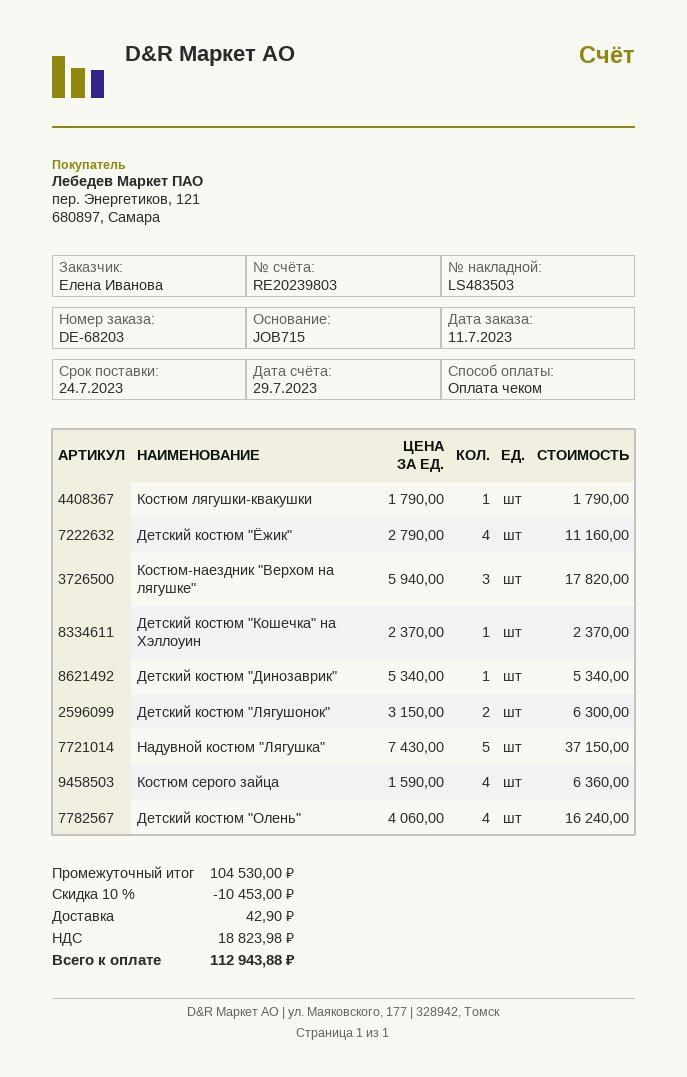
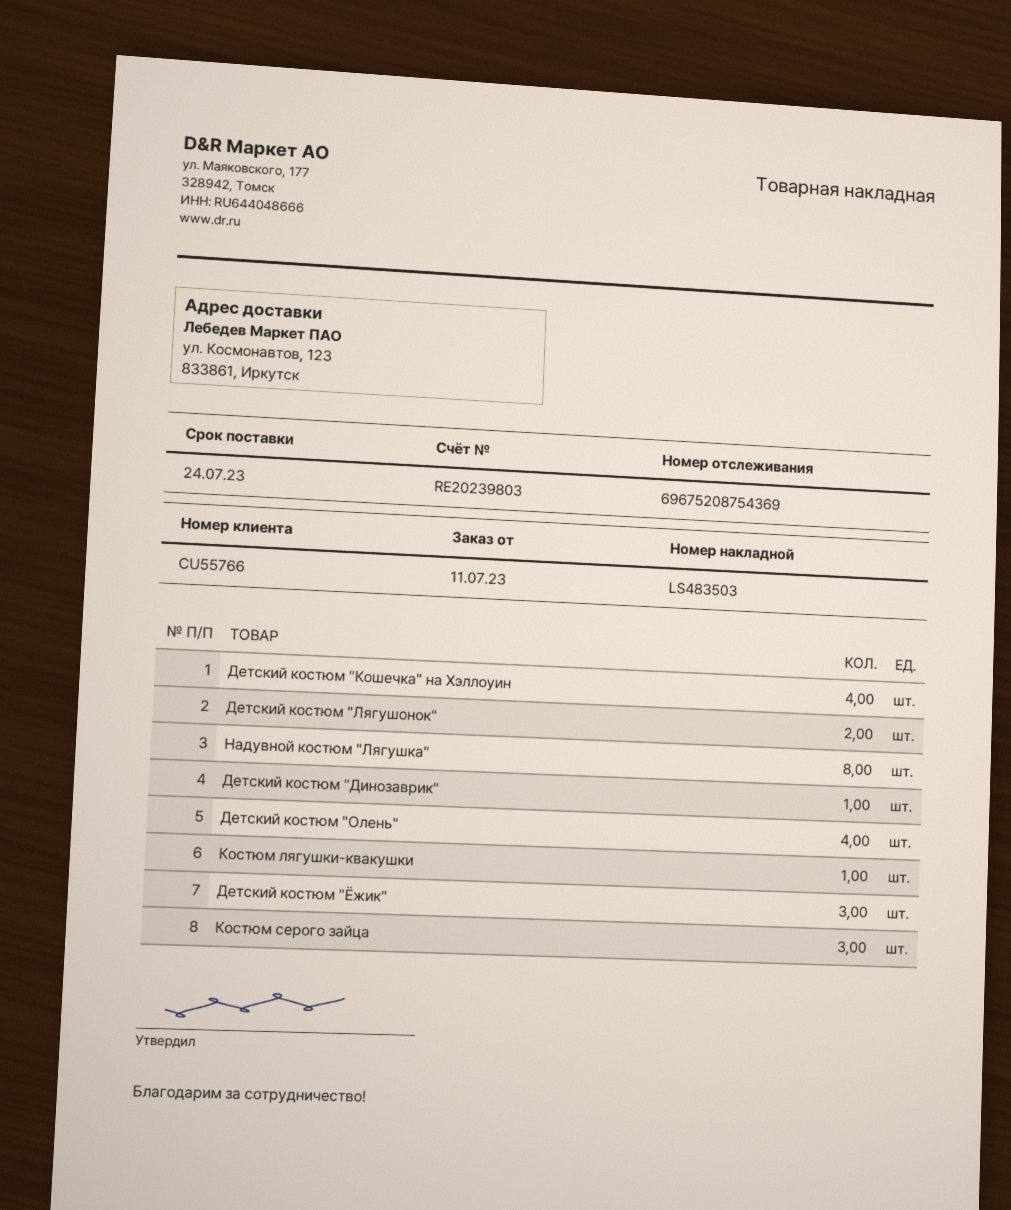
Детский костюм "Ёжик": 4 -> 3
Костюм-наездник "Верхом на лягушке": 3 -> none
Детский костюм "Кошечка" на Хэллоуин: 1 -> 4
Надувной костюм "Лягушка": 5 -> 8
Костюм серого зайца: 4 -> 3

